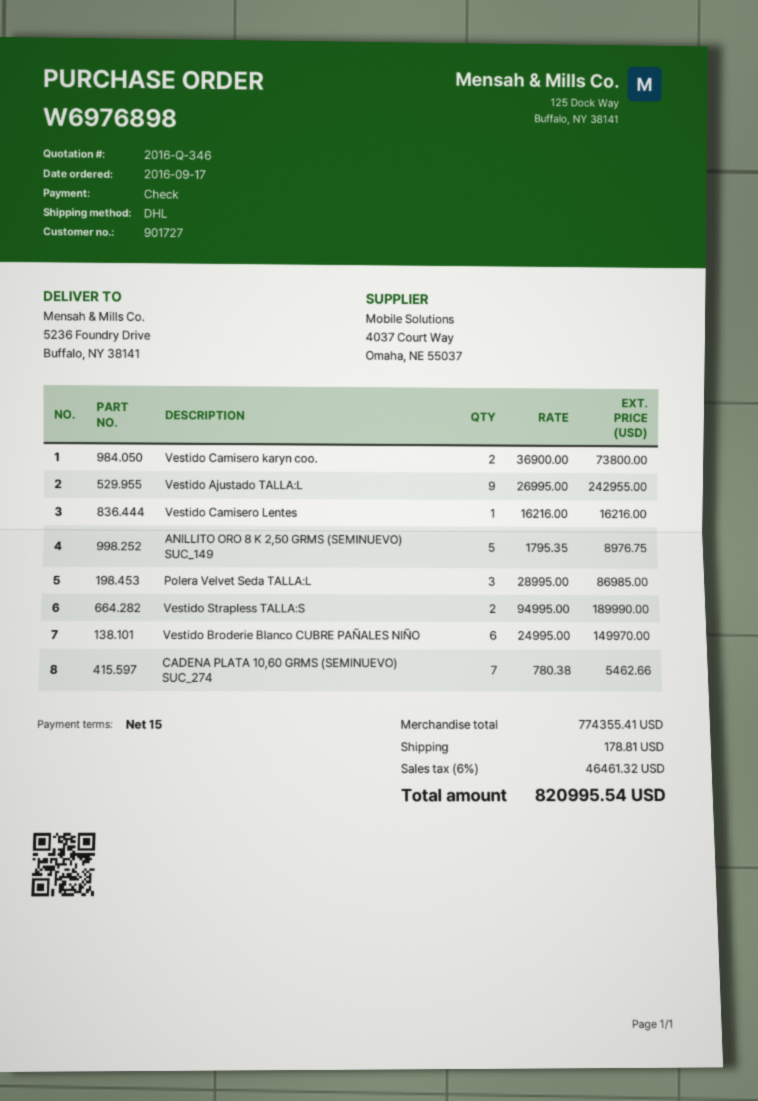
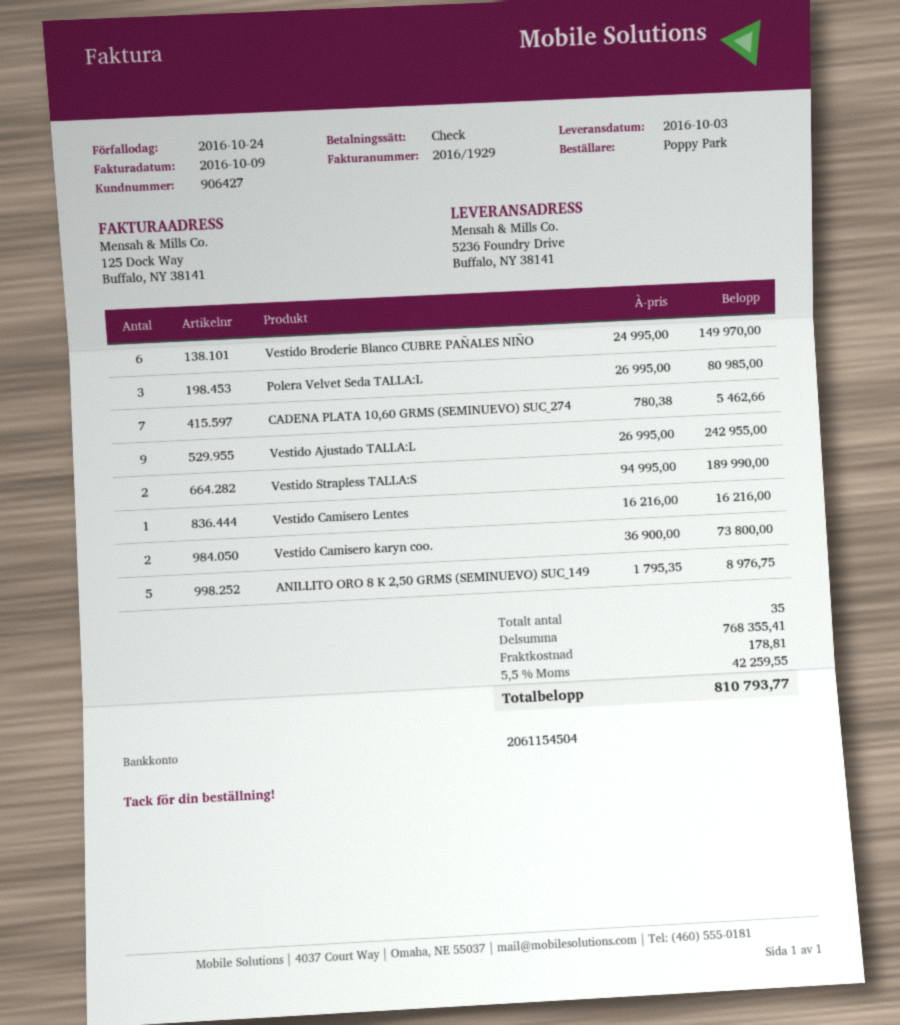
customer number: 901727 -> 906427
Polera Velvet Seda TALLA:L: 3 x 28995.00 = 86985.00 -> 3 x 26995.00 = 80985.00
subtotal: 774355.41 -> 768355.41
tax: 6% = 46461.32 -> 5.5% = 42259.55
total: 820995.54 -> 810793.77

